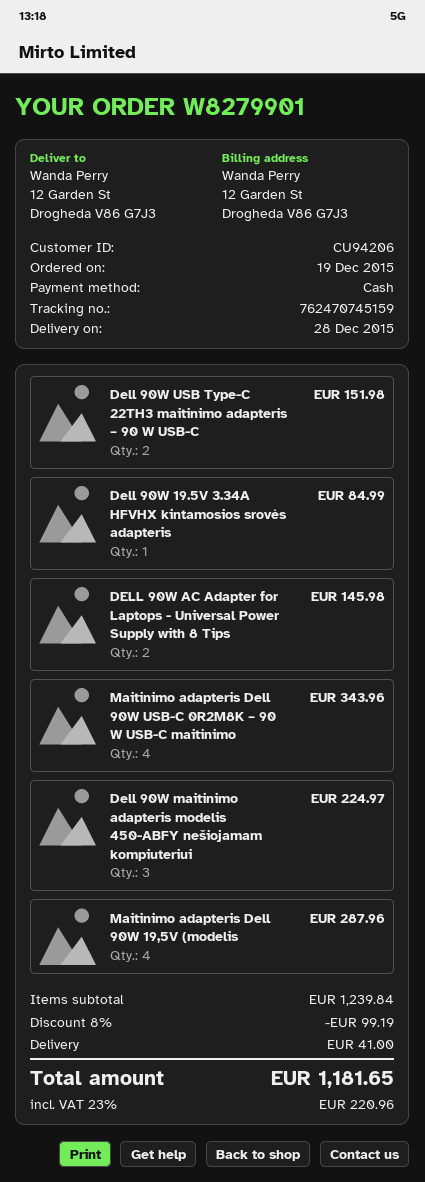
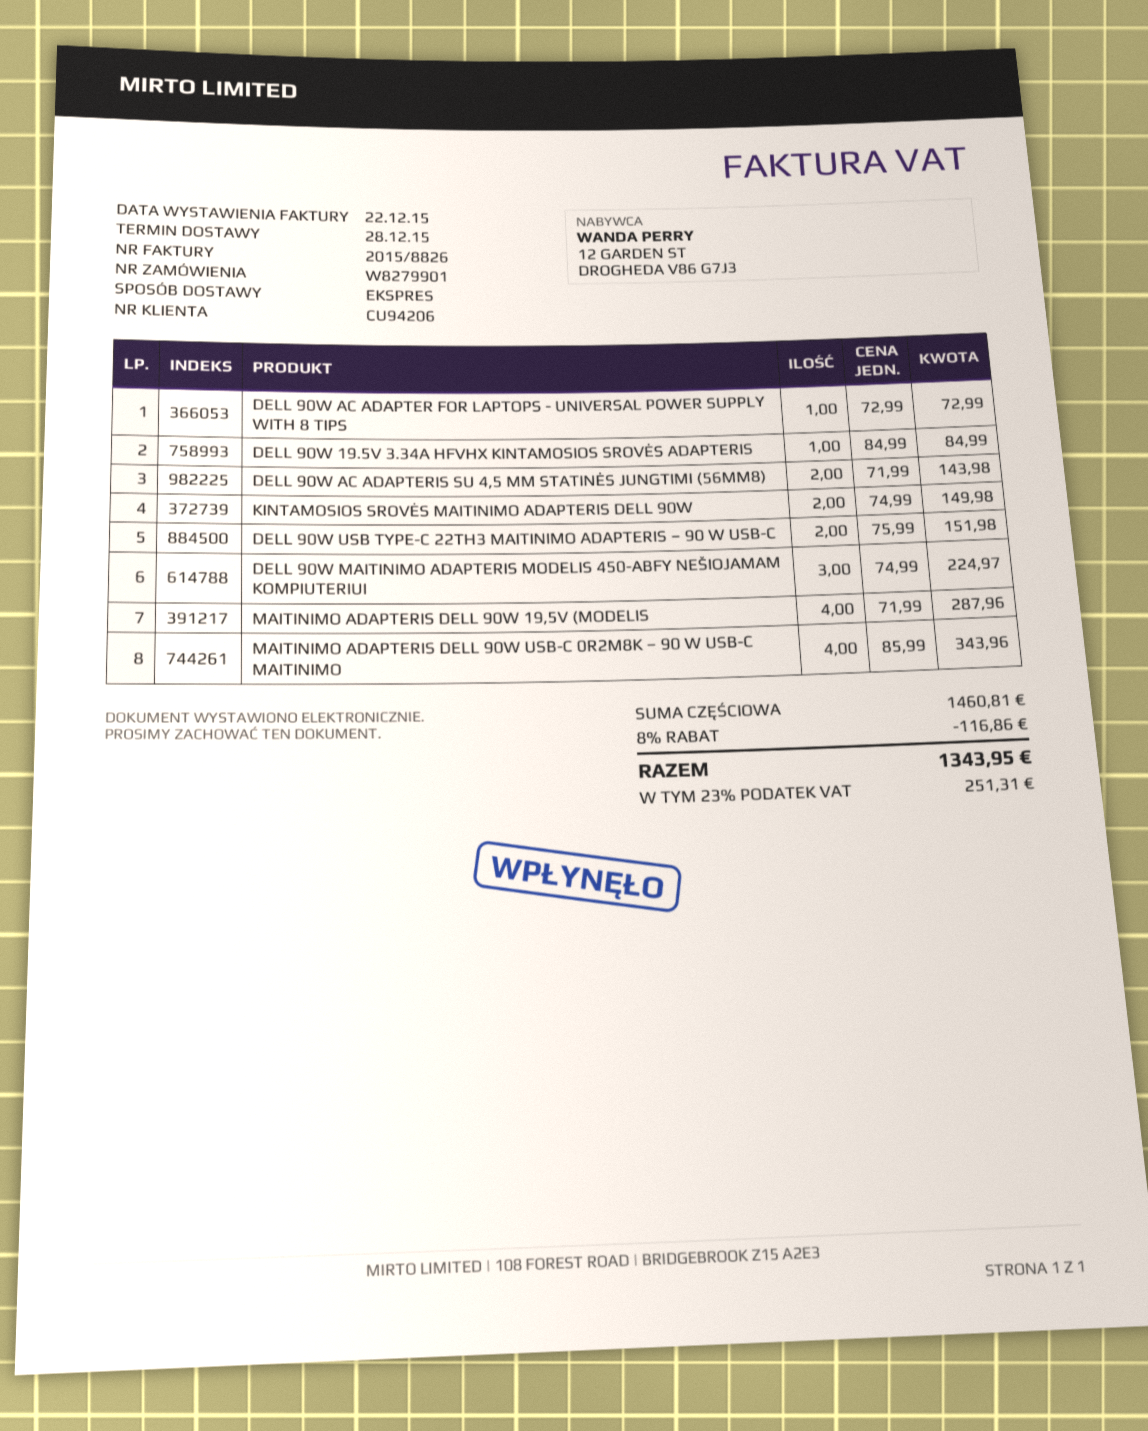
DELL 90W AC Adapter for Laptops - Universal Power Supply with 8 Tips: 2 for 145.98 -> 1 for 72.99
DELL 90W AC ADAPTERIS SU 4,5 MM STATINĖS JUNGTIMI (56MM8): none -> 2 for 143.98
KINTAMOSIOS SROVĖS MAITINIMO ADAPTERIS DELL 90W: none -> 2 for 149.98
subtotal: 1239.84 -> 1460.81
discount: 8% = 99.19 -> 8% = 116.86
shipping: 41.00 -> none
tax: 23% = 220.96 -> 23% = 251.31
total: 1181.65 -> 1343.95

